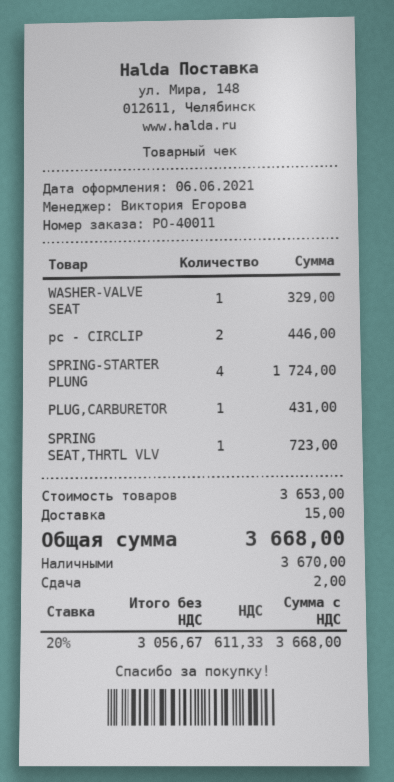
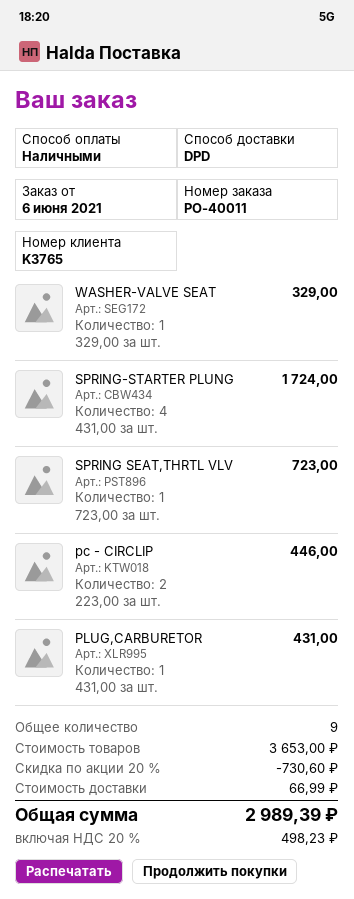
discount: none -> 20% = 730.60
shipping: 15.00 -> 66.99
tax: 20% = 611.33 -> 20% = 498.23
total: 3668.00 -> 2989.39

